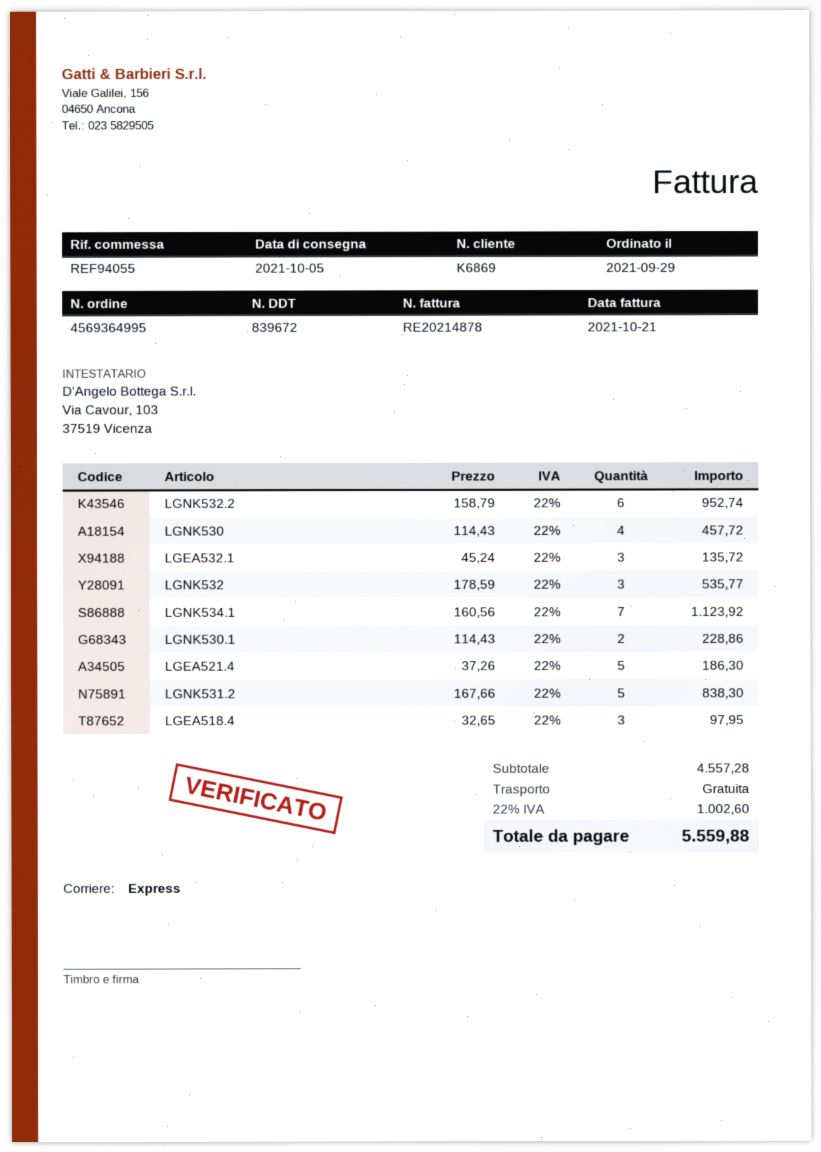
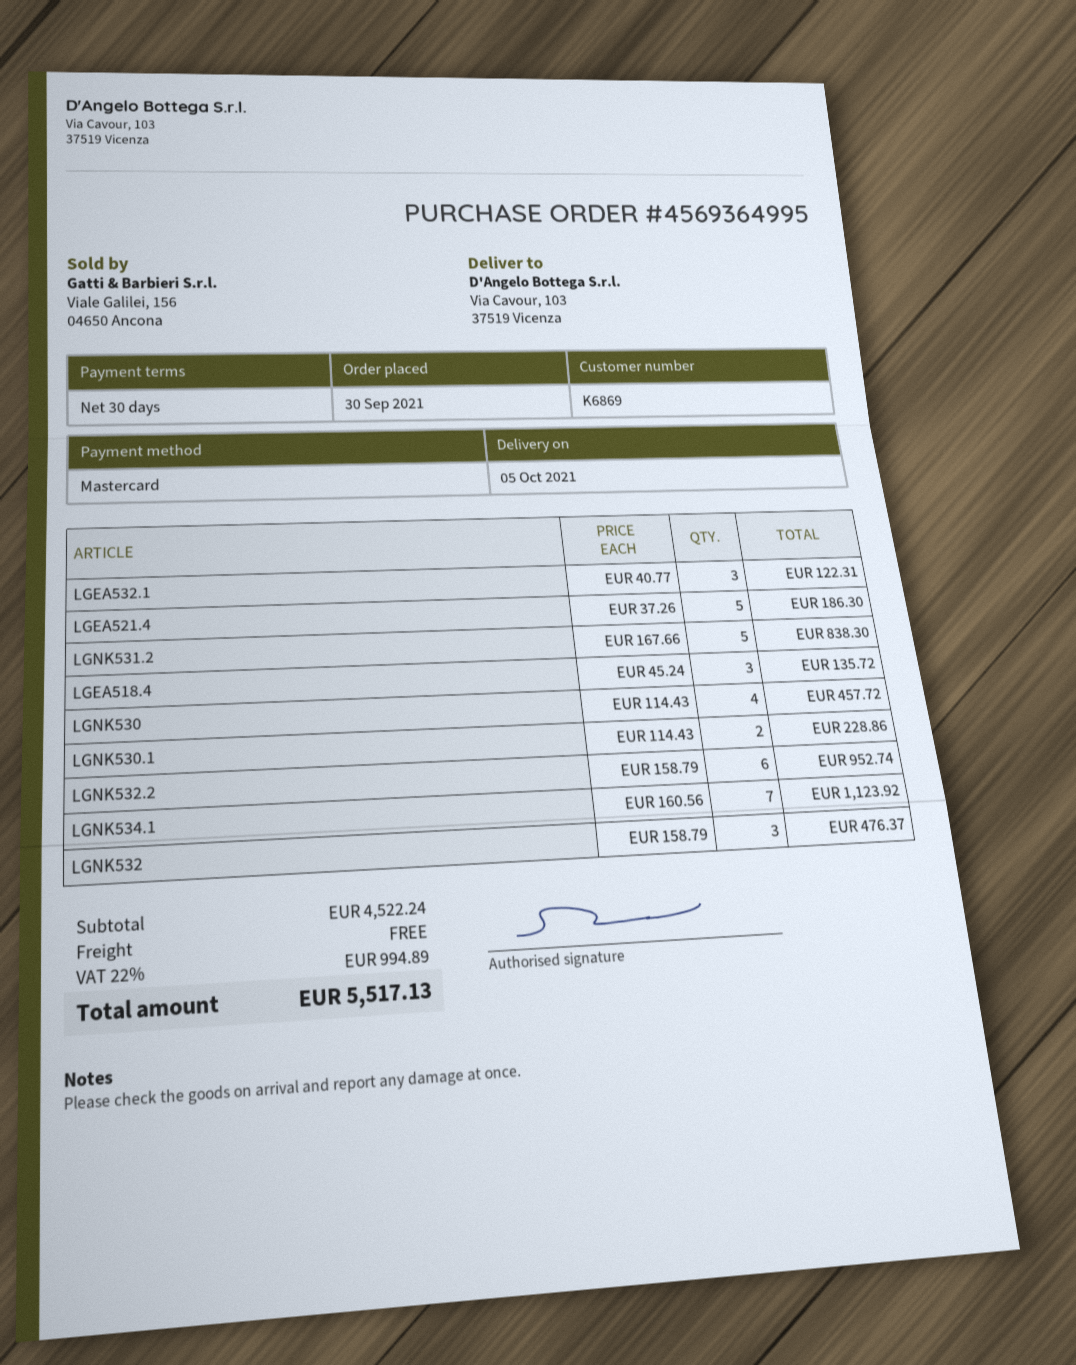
order date: 2021-09-29 -> 2021-09-30
LGEA532.1: 3 x 45.24 = 135.72 -> 3 x 40.77 = 122.31
LGNK532: 3 x 178.59 = 535.77 -> 3 x 158.79 = 476.37
LGEA518.4: 3 x 32.65 = 97.95 -> 3 x 45.24 = 135.72
subtotal: 4557.28 -> 4522.24
tax: 22% = 1002.60 -> 22% = 994.89
total: 5559.88 -> 5517.13

